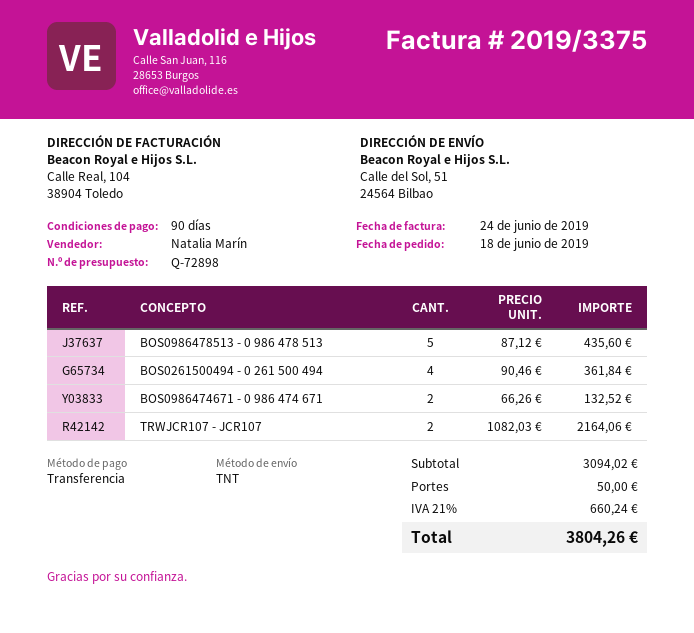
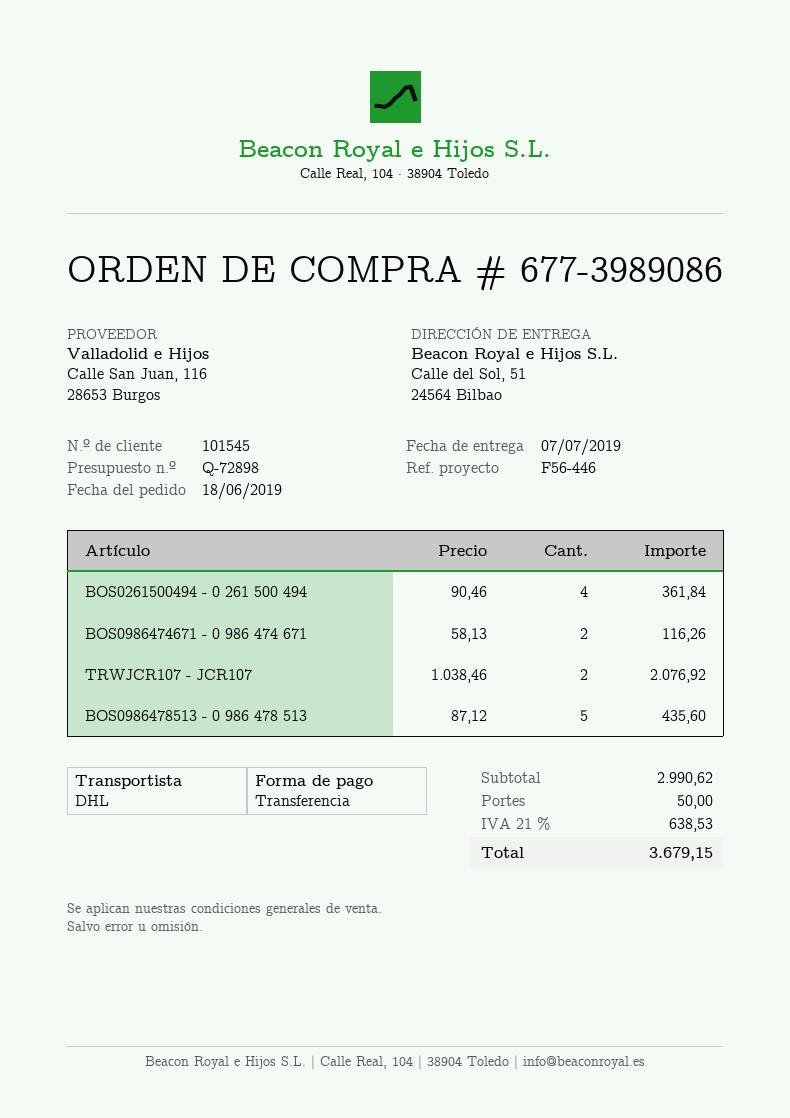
shipping method: TNT -> DHL
BOS0986474671 - 0 986 474 671: 2 x 66.26 = 132.52 -> 2 x 58.13 = 116.26
TRWJCR107 - JCR107: 2 x 1082.03 = 2164.06 -> 2 x 1038.46 = 2076.92
subtotal: 3094.02 -> 2990.62
tax: 21% = 660.24 -> 21% = 638.53
total: 3804.26 -> 3679.15

